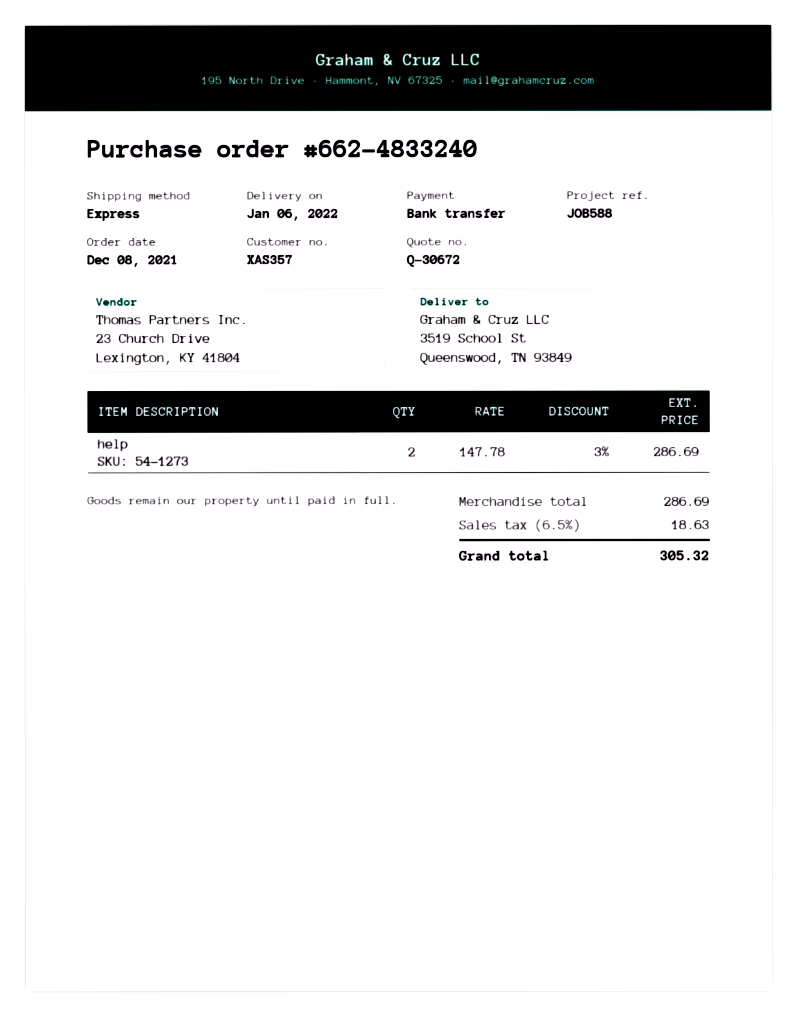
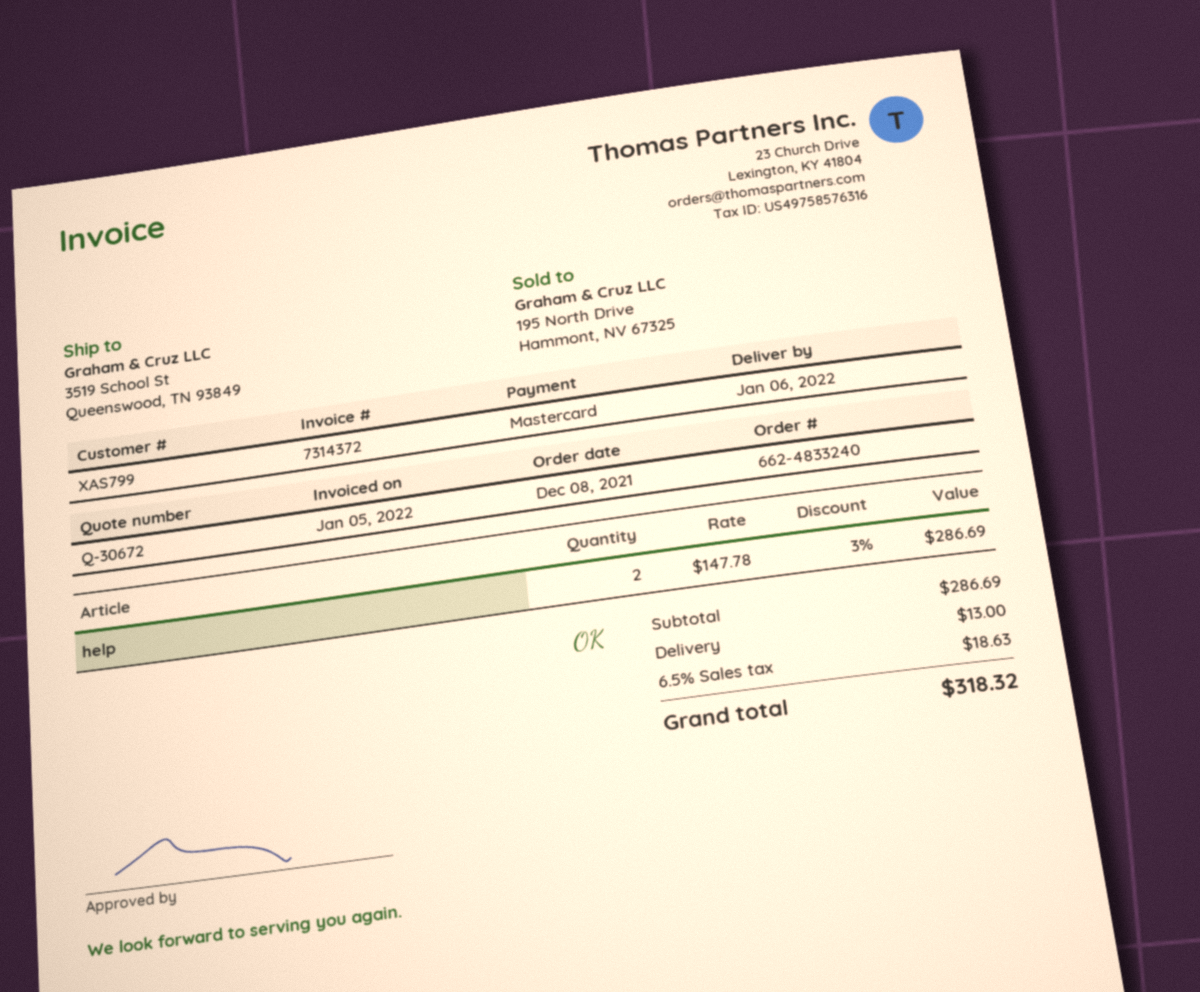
customer number: XAS357 -> XAS799
payment method: bank transfer -> Mastercard
shipping: none -> 13.00
total: 305.32 -> 318.32

